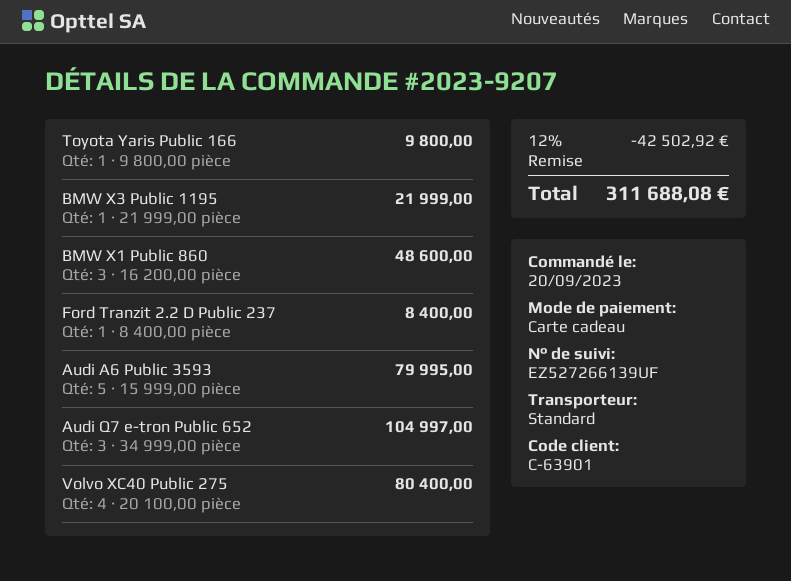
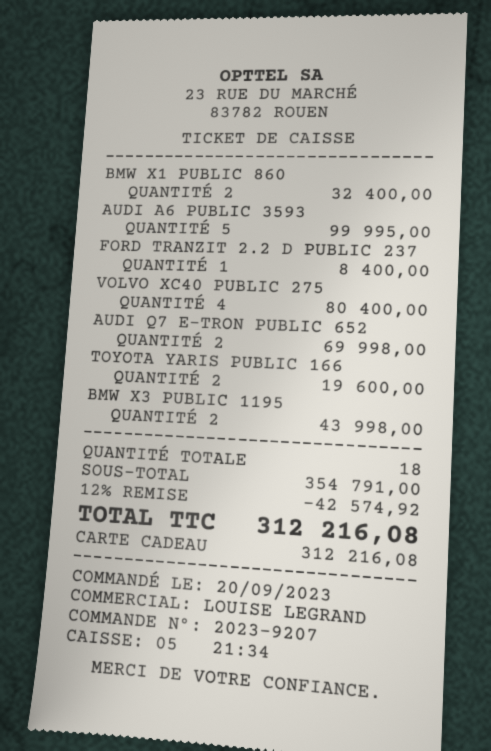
Toyota Yaris Public 166: 1 for 9800.00 -> 2 for 19600.00
BMW X3 Public 1195: 1 for 21999.00 -> 2 for 43998.00
BMW X1 Public 860: 3 for 48600.00 -> 2 for 32400.00
Audi A6 Public 3593: 5 for 79995.00 -> 5 for 99995.00
Audi Q7 e-tron Public 652: 3 for 104997.00 -> 2 for 69998.00
discount: 12% = 42502.92 -> 12% = 42574.92
total: 311688.08 -> 312216.08

